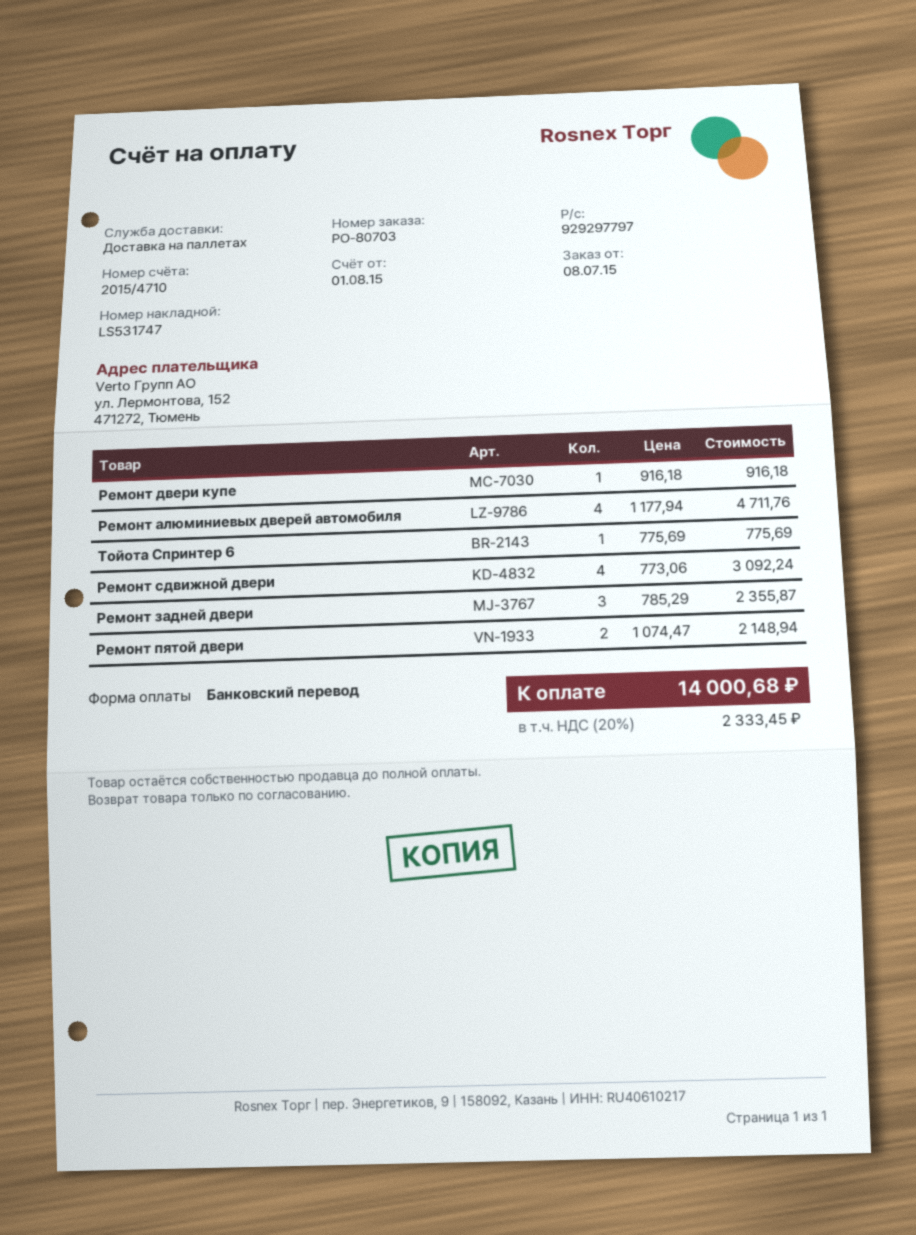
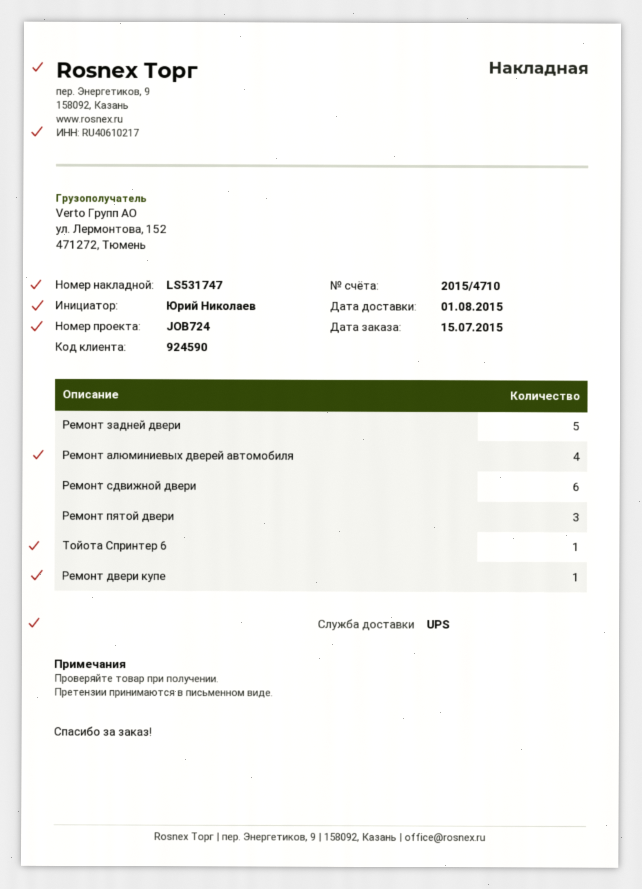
order date: 2015-07-08 -> 2015-07-15
shipping method: pallet freight -> UPS
Ремонт сдвижной двери: 4 -> 6
Ремонт задней двери: 3 -> 5
Ремонт пятой двери: 2 -> 3

